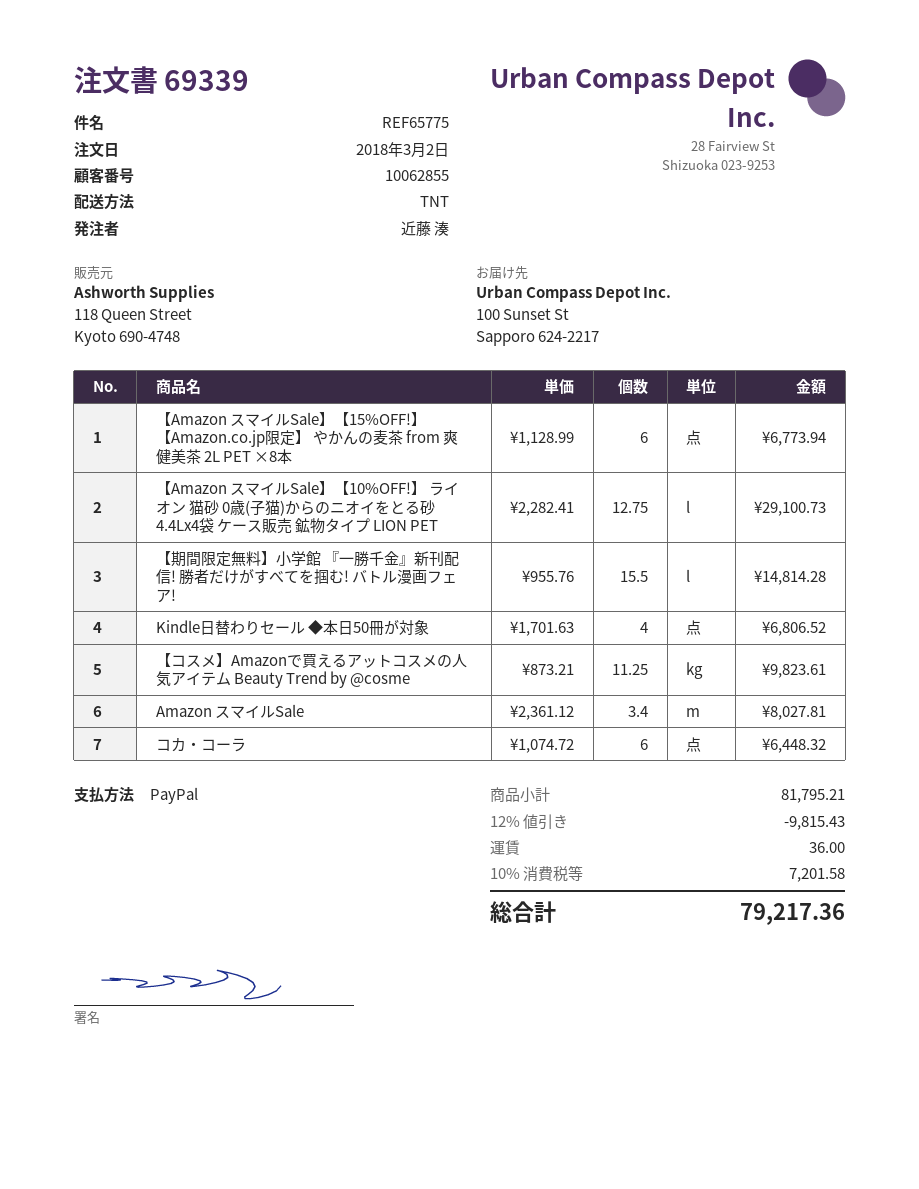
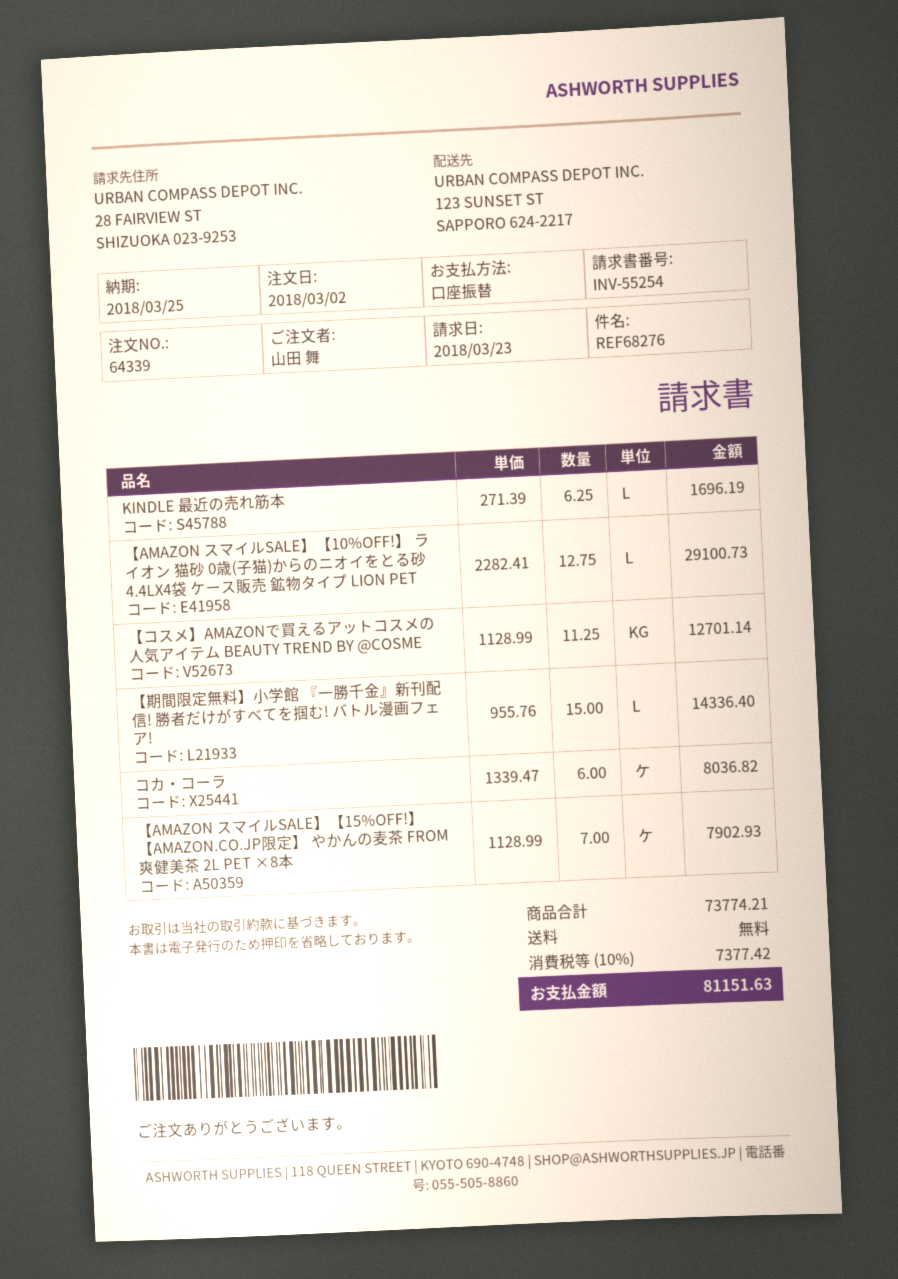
order number: 69339 -> 64339
reference: REF65775 -> REF68276
ordered by: 近藤 湊 -> 山田 舞
payment method: PayPal -> direct debit
ship to: 100 Sunset St, Sapporo 624-2217 -> 123 SUNSET ST, SAPPORO 624-2217
【Amazon スマイルSale】【15%OFF!】 【Amazon.co.jp限定】 やかんの麦茶 from 爽健美茶 2L PET ×8本: 6 x 1128.99 = 6773.94 -> 7 x 1128.99 = 7902.93
【期間限定無料】小学館 『一勝千金』新刊配信! 勝者だけがすべてを掴む! バトル漫画フェア!: 15.5 x 955.76 = 14814.28 -> 15 x 955.76 = 14336.40
Kindle日替わりセール ◆本日50冊が対象: 4 x 1701.63 = 6806.52 -> none
【コスメ】Amazonで買えるアットコスメの人気アイテム Beauty Trend by @cosme: 11.25 x 873.21 = 9823.61 -> 11.25 x 1128.99 = 12701.14
Amazon スマイルSale: 3.4 x 2361.12 = 8027.81 -> none
コカ・コーラ: 6 x 1074.72 = 6448.32 -> 6 x 1339.47 = 8036.82
KINDLE 最近の売れ筋本: none -> 6.25 x 271.39 = 1696.19
subtotal: 81795.21 -> 73774.21
discount: 12% = 9815.43 -> none
shipping: 36.00 -> 0.00
tax: 10% = 7201.58 -> 10% = 7377.42
total: 79217.36 -> 81151.63

